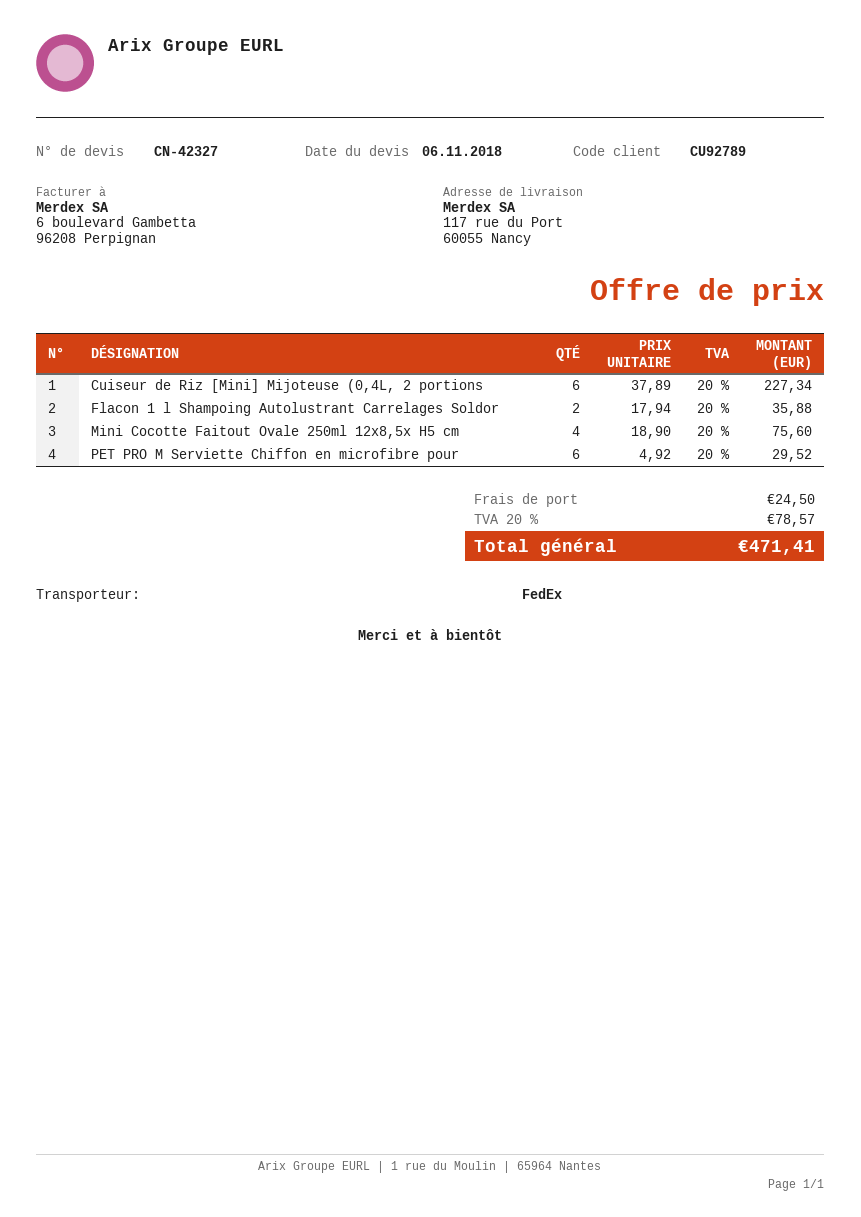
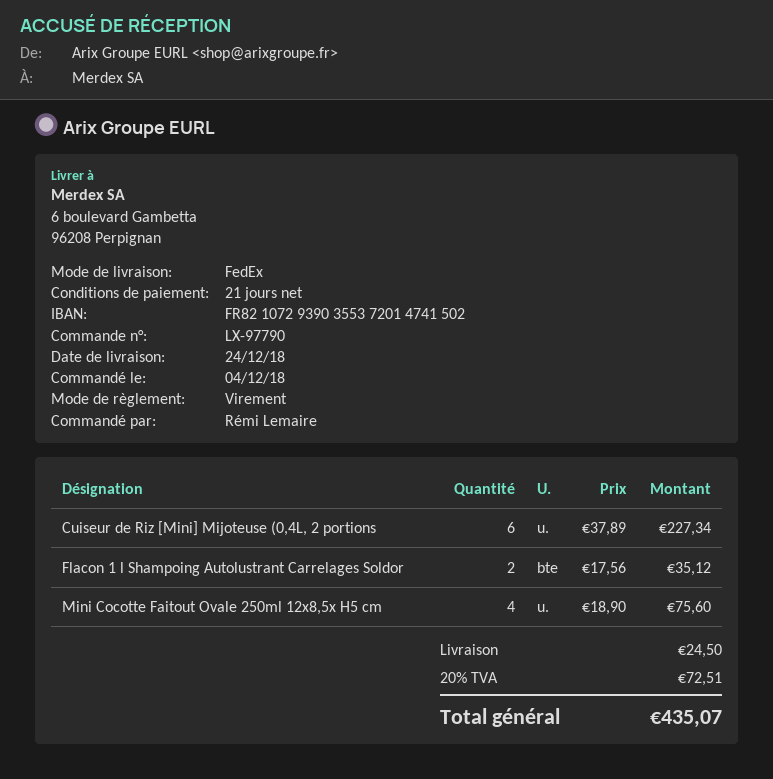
ship to: 117 rue du Port, 60055 Nancy -> 6 boulevard Gambetta, 96208 Perpignan
Flacon 1 l Shampoing Autolustrant Carrelages Soldor: 2 x 17.94 = 35.88 -> 2 x 17.56 = 35.12
PET PRO M Serviette Chiffon en microfibre pour: 6 x 4.92 = 29.52 -> none
tax: 20% = 78.57 -> 20% = 72.51
total: 471.41 -> 435.07

